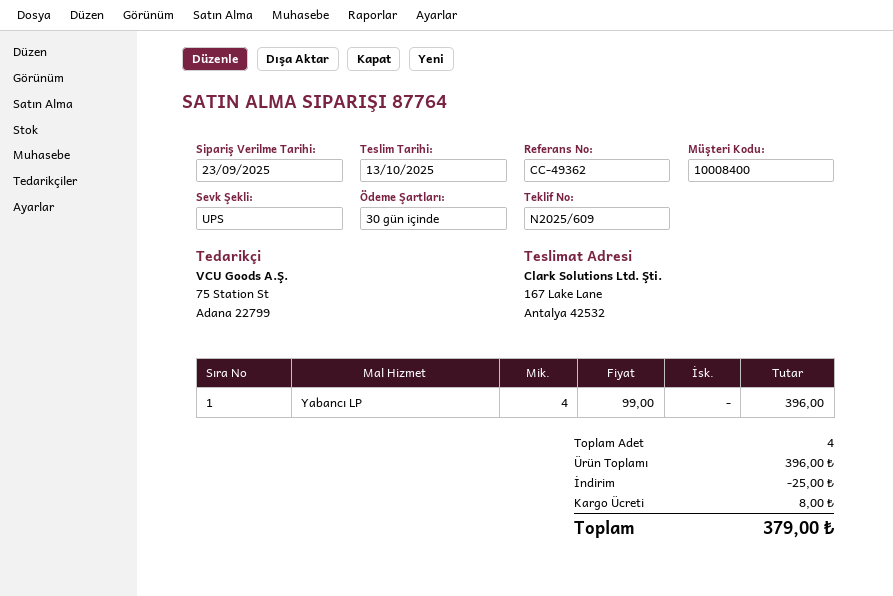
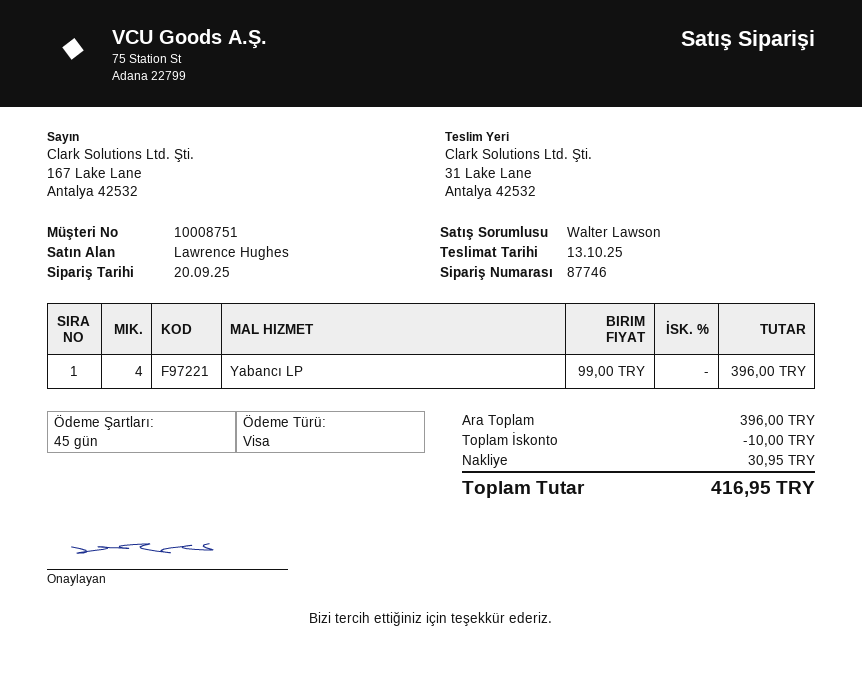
order number: 87764 -> 87746
order date: 2025-09-23 -> 2025-09-20
payment terms: 30 days -> 45 days
customer number: 10008400 -> 10008751
ship to: 167 Lake Lane, Antalya 42532 -> 31 Lake Lane, Antalya 42532
discount: 25.00 -> 10.00
shipping: 8.00 -> 30.95
total: 379.00 -> 416.95

